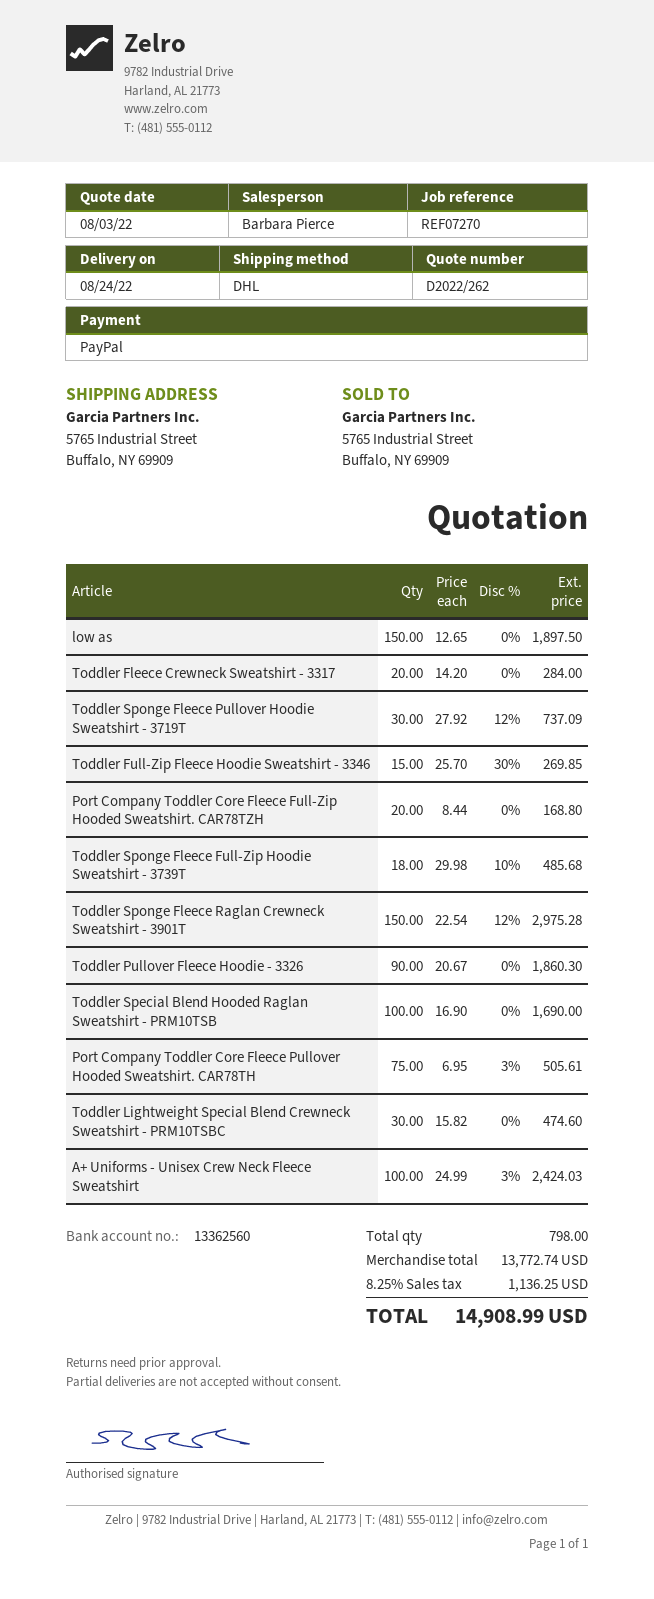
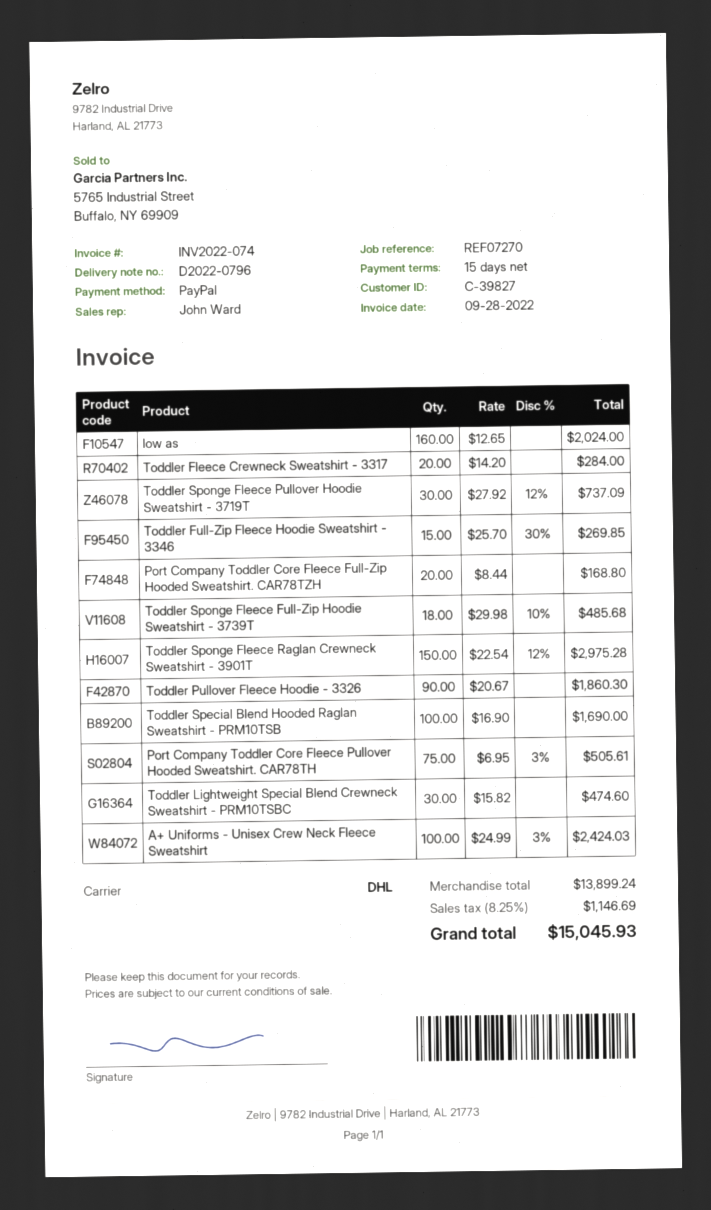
sales rep: Barbara Pierce -> John Ward
low as: 150 x 12.65 = 1897.50 -> 160 x 12.65 = 2024.00
subtotal: 13772.74 -> 13899.24
tax: 8.25% = 1136.25 -> 8.25% = 1146.69
total: 14908.99 -> 15045.93

